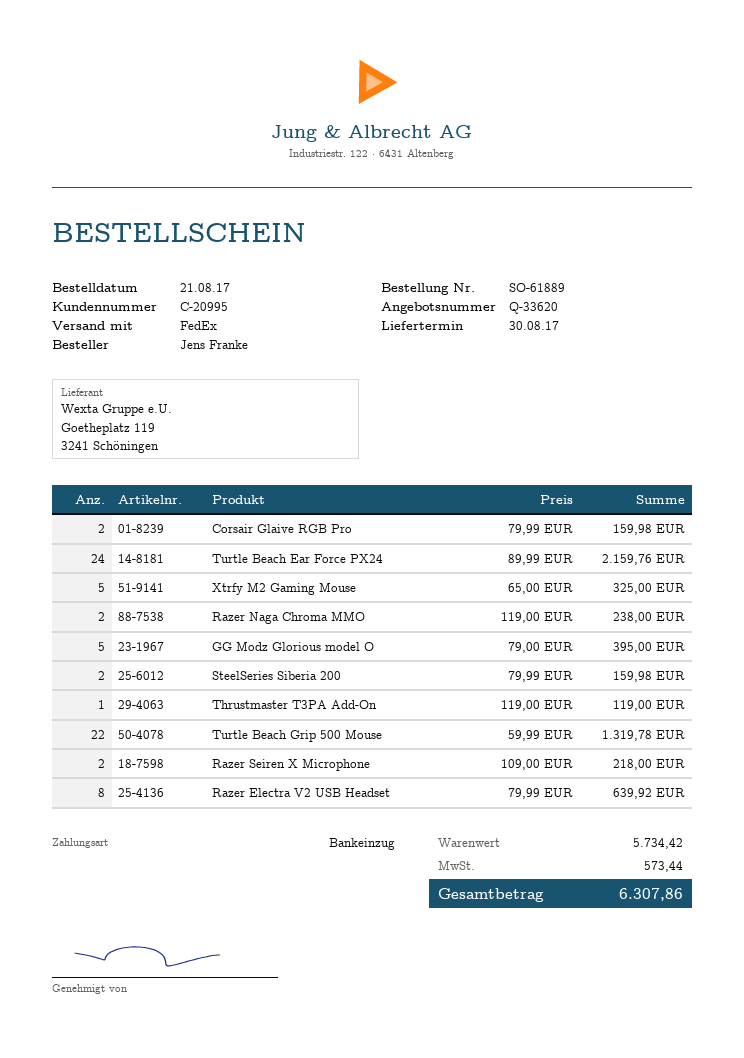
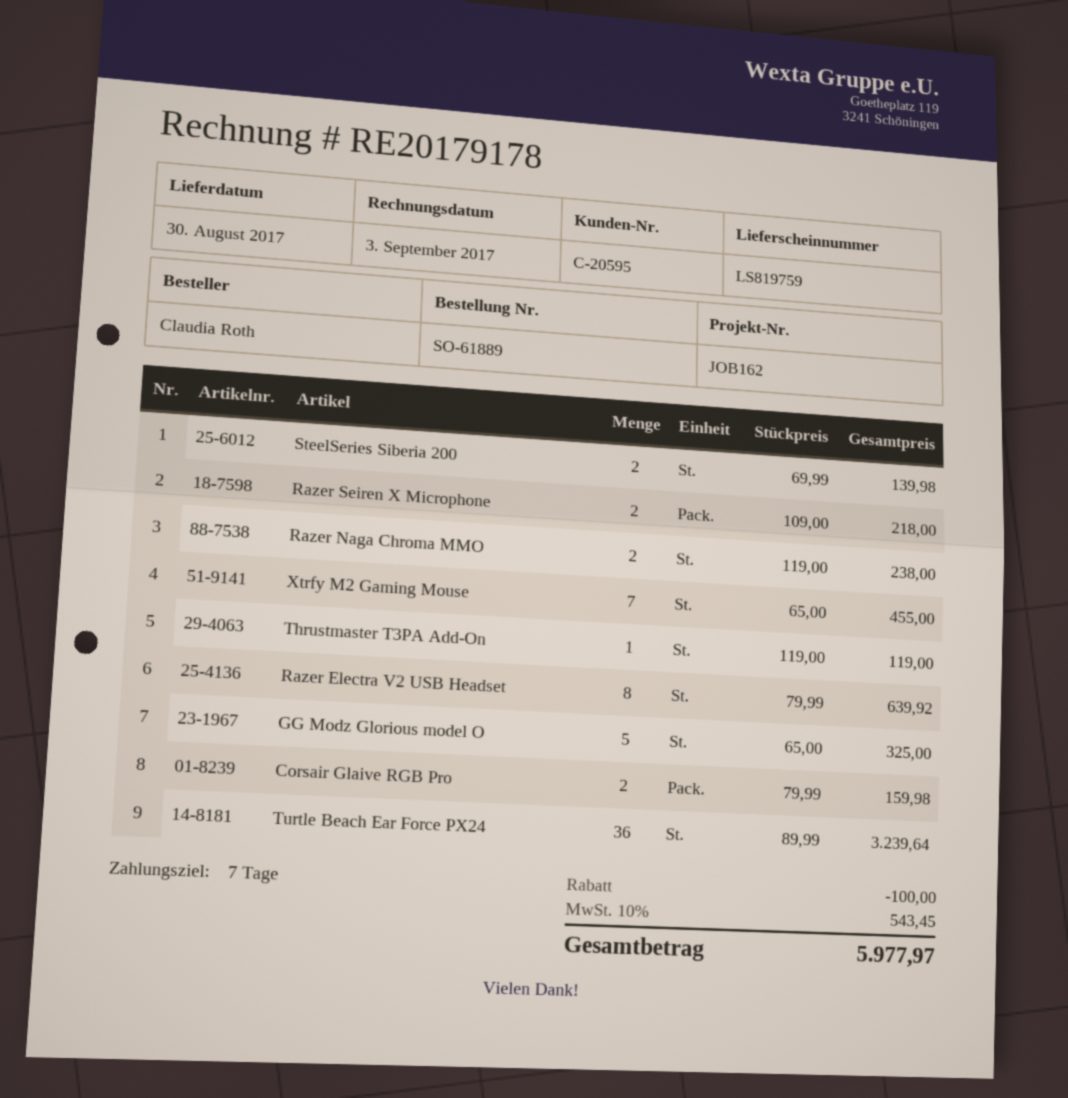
customer number: C-20995 -> C-20595
ordered by: Jens Franke -> Claudia Roth
Turtle Beach Ear Force PX24: 24 x 89.99 = 2159.76 -> 36 x 89.99 = 3239.64
Xtrfy M2 Gaming Mouse: 5 x 65.00 = 325.00 -> 7 x 65.00 = 455.00
GG Modz Glorious model O: 5 x 79.00 = 395.00 -> 5 x 65.00 = 325.00
SteelSeries Siberia 200: 2 x 79.99 = 159.98 -> 2 x 69.99 = 139.98
Turtle Beach Grip 500 Mouse: 22 x 59.99 = 1319.78 -> none
discount: none -> 100.00
tax: 573.44 -> 543.45
total: 6307.86 -> 5977.97

